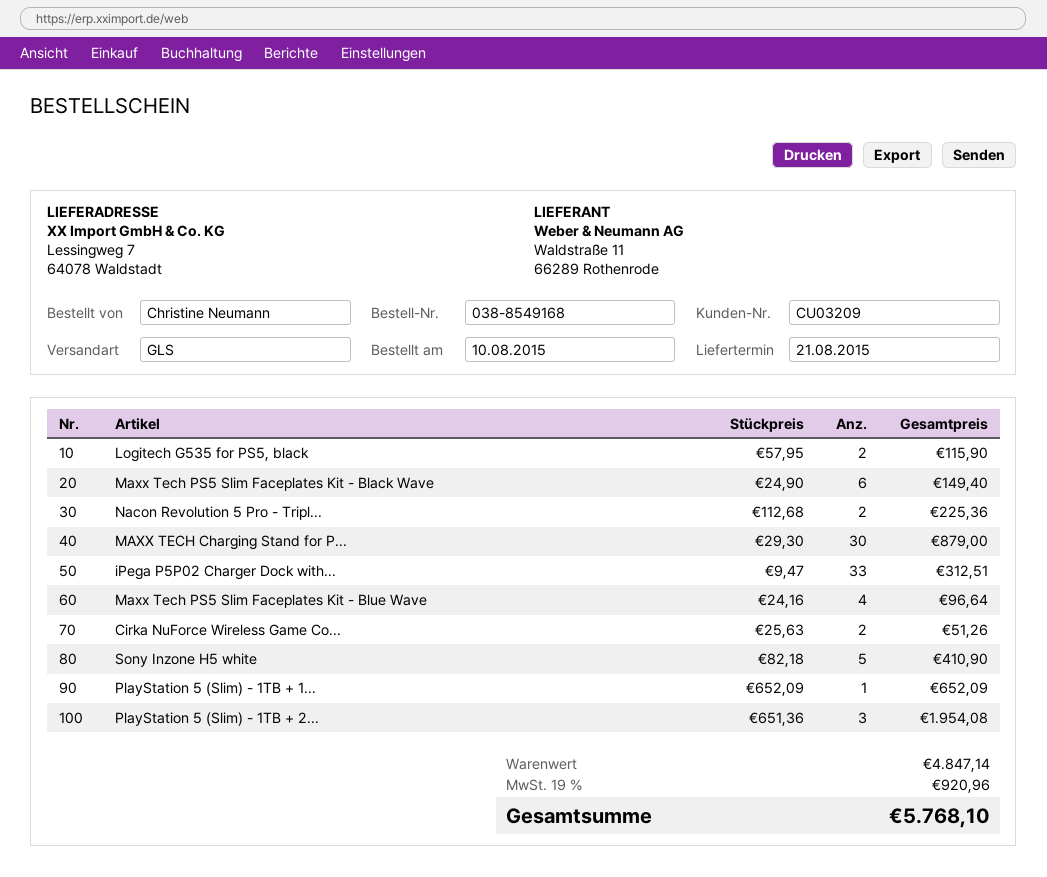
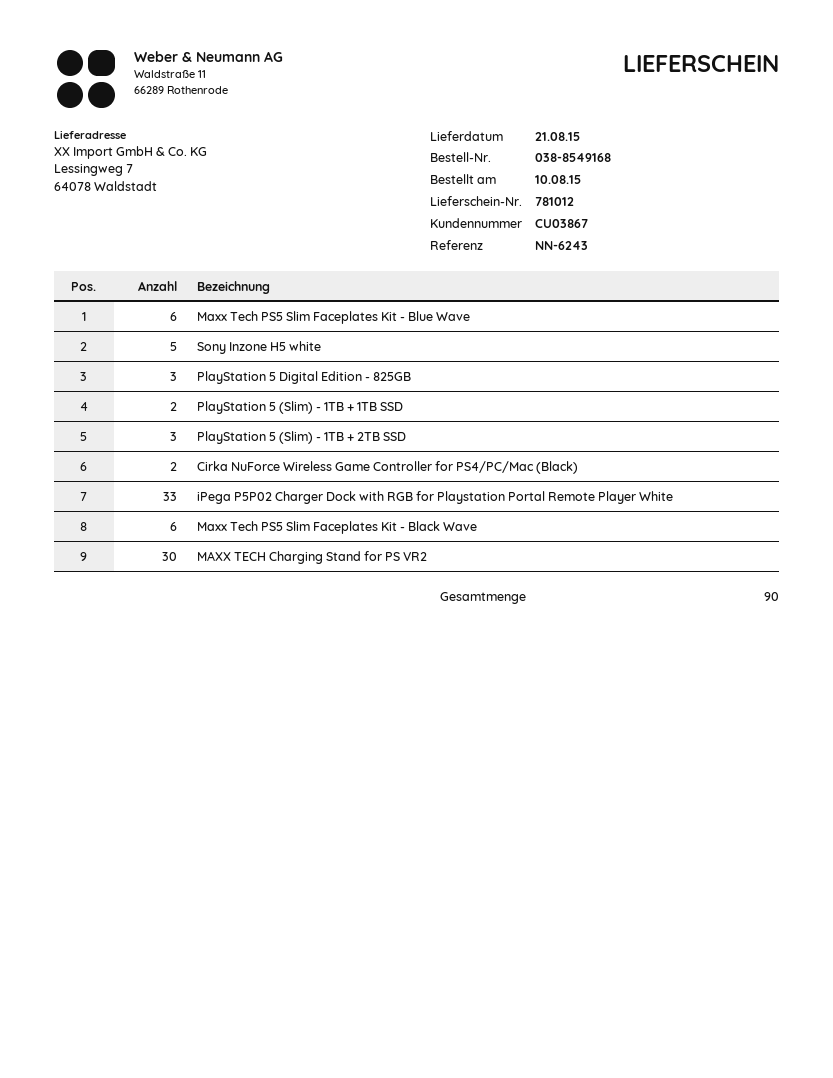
customer number: CU03209 -> CU03867
Logitech G535 for PS5, black: 2 -> none
Nacon Revolution 5 Pro - Tripl...: 2 -> none
Maxx Tech PS5 Slim Faceplates Kit - Blue Wave: 4 -> 6
PlayStation 5 (Slim) - 1TB + 1...: 1 -> 2
PlayStation 5 Digital Edition - 825GB: none -> 3

